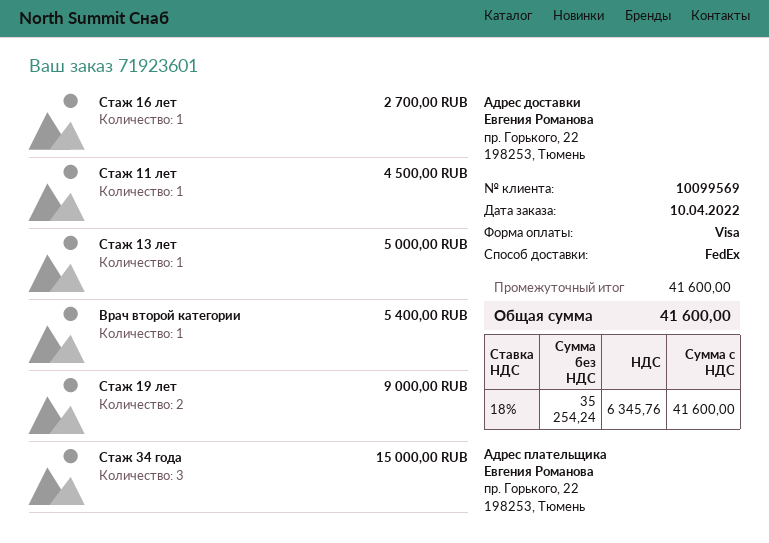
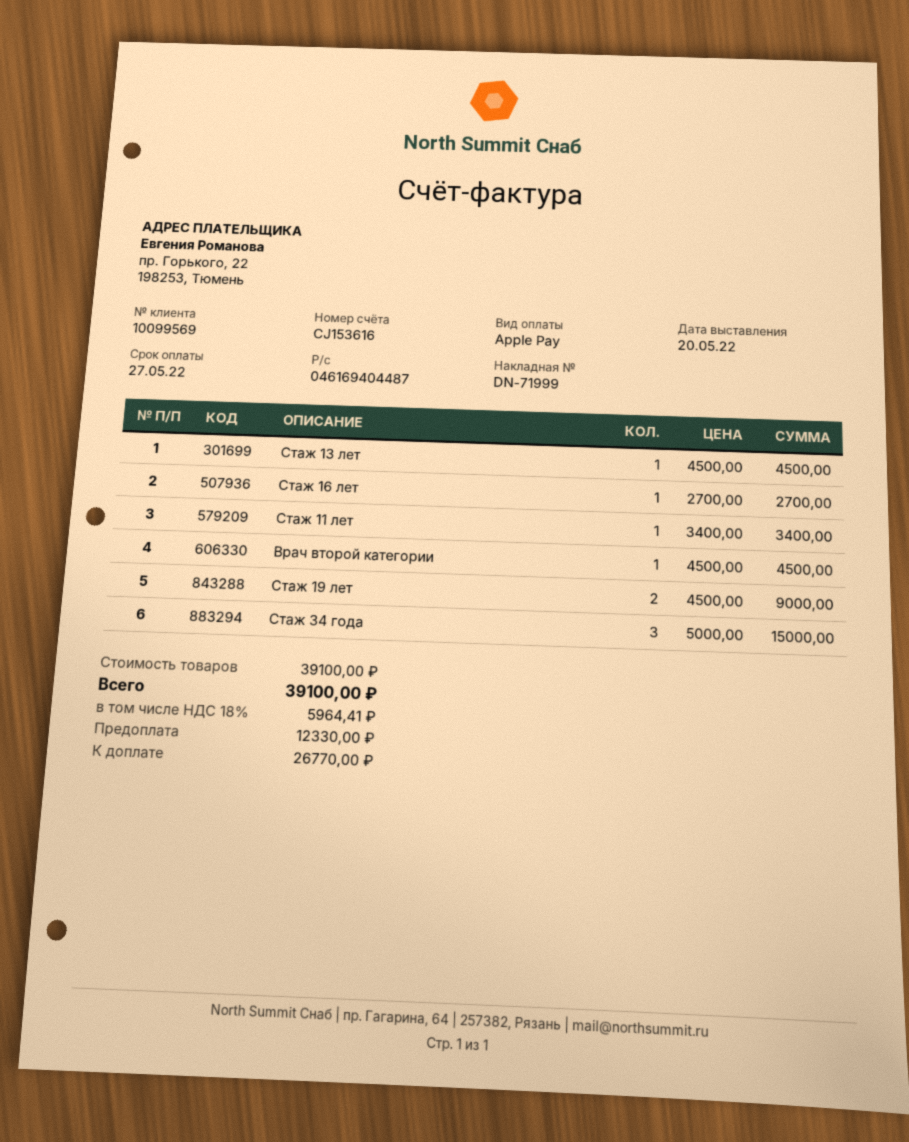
payment method: Visa -> Apple Pay
Стаж 11 лет: 1 for 4500.00 -> 1 for 3400.00
Стаж 13 лет: 1 for 5000.00 -> 1 for 4500.00
Врач второй категории: 1 for 5400.00 -> 1 for 4500.00
subtotal: 41600.00 -> 39100.00
tax: 18% = 6345.76 -> 18% = 5964.41
total: 41600.00 -> 39100.00

